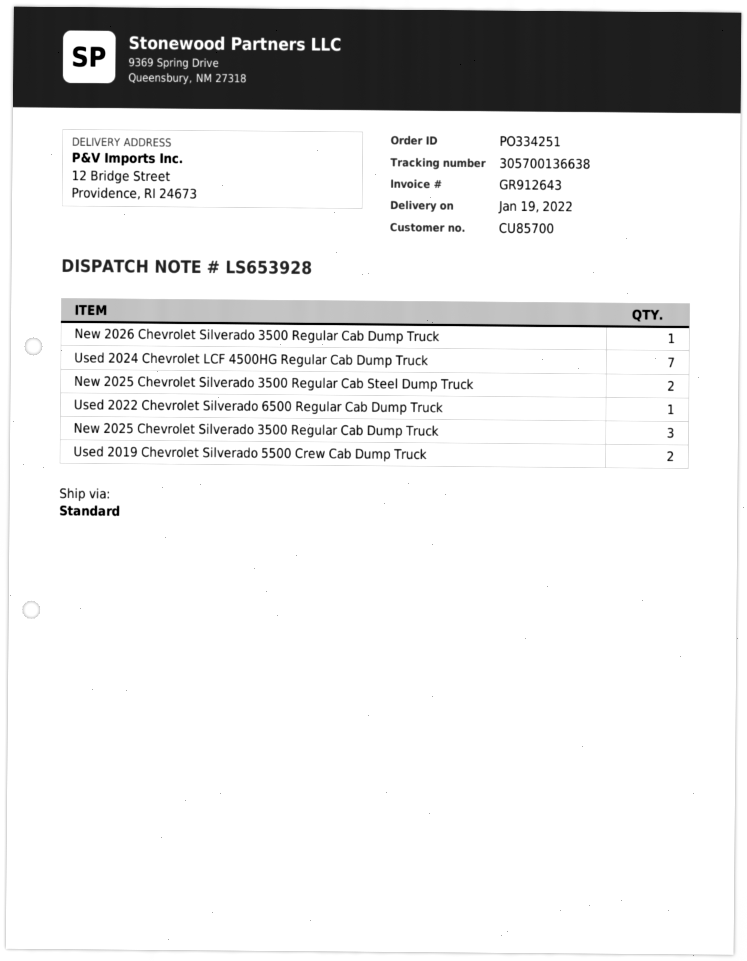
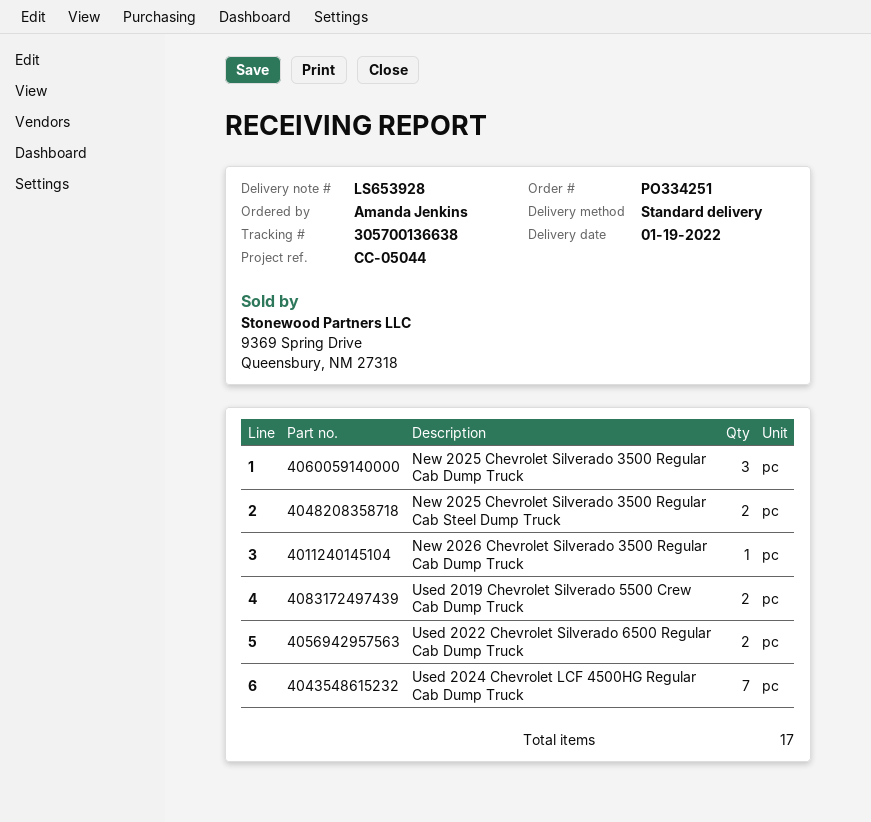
Used 2022 Chevrolet Silverado 6500 Regular Cab Dump Truck: 1 -> 2

